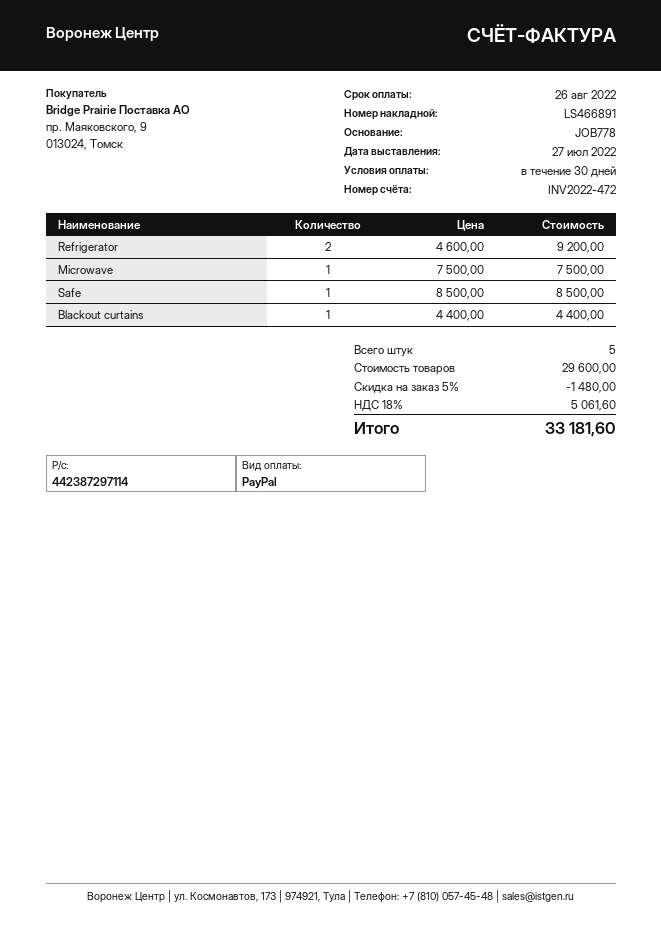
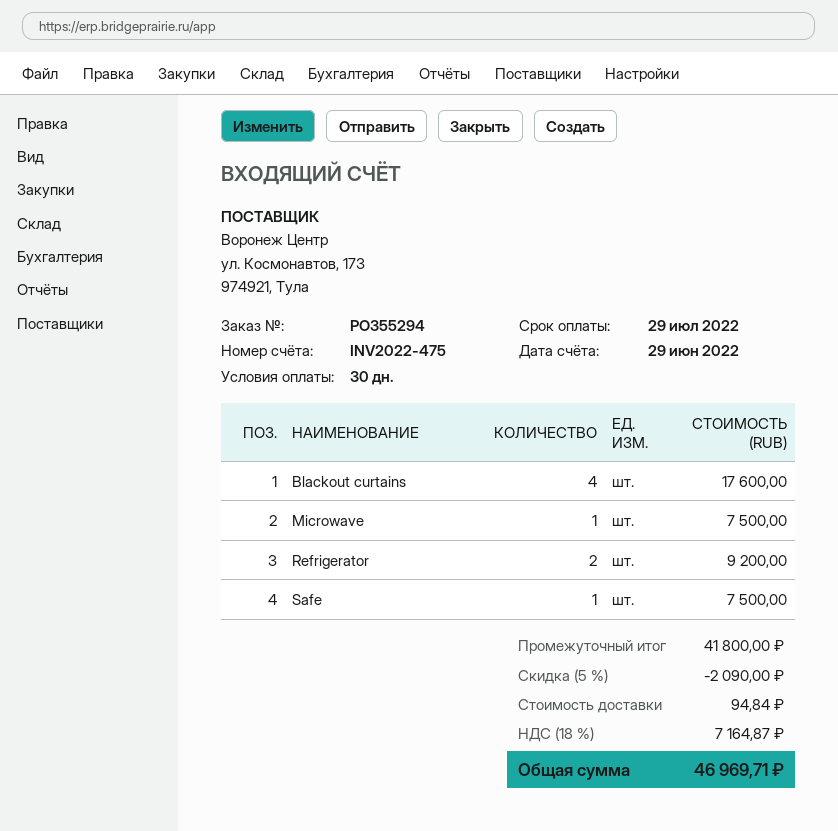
invoice number: INV2022-472 -> INV2022-475
invoice date: 2022-07-27 -> 2022-06-29
due date: 2022-08-26 -> 2022-07-29
Safe: 1 for 8500.00 -> 1 for 7500.00
Blackout curtains: 1 for 4400.00 -> 4 for 17600.00
subtotal: 29600.00 -> 41800.00
discount: 5% = 1480.00 -> 5% = 2090.00
shipping: none -> 94.84
tax: 18% = 5061.60 -> 18% = 7164.87
total: 33181.60 -> 46969.71

